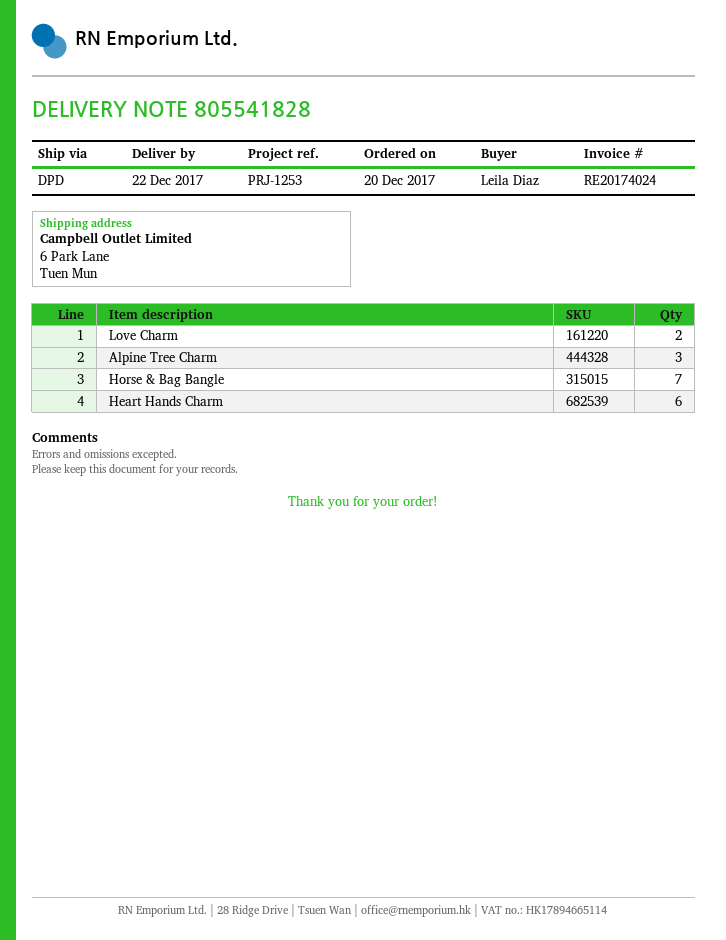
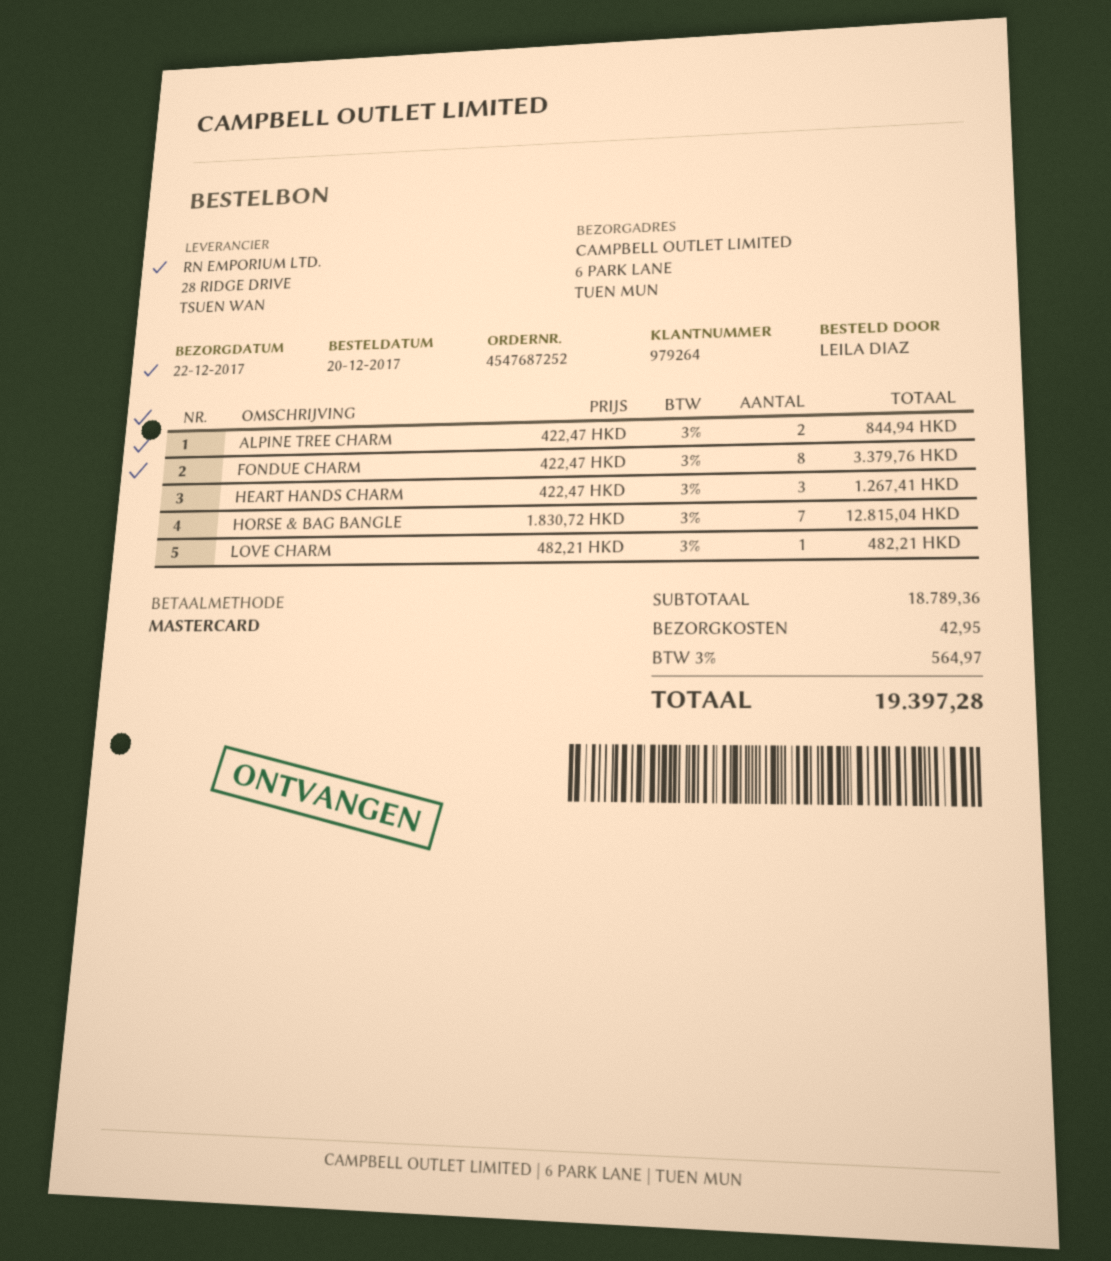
Love Charm: 2 -> 1
Alpine Tree Charm: 3 -> 2
Heart Hands Charm: 6 -> 3
FONDUE CHARM: none -> 8

